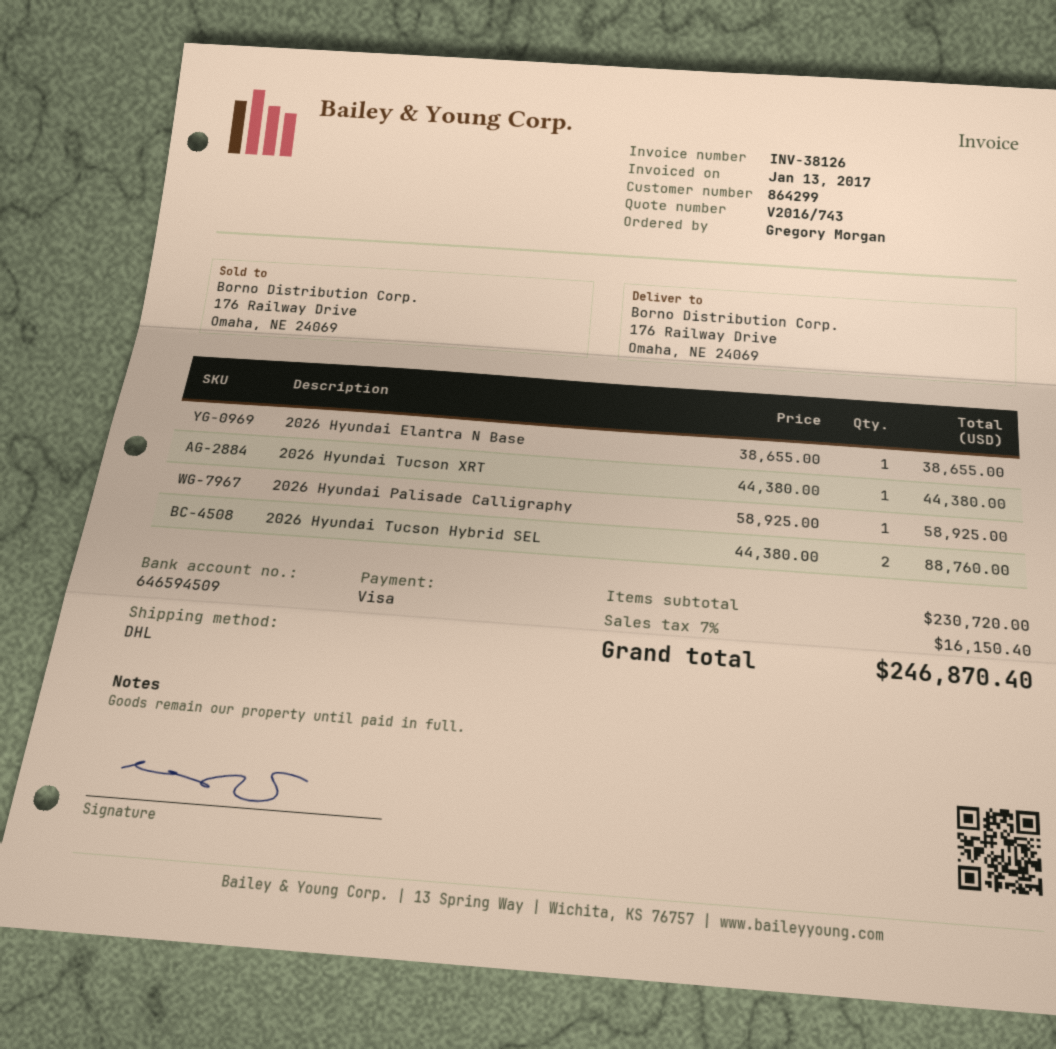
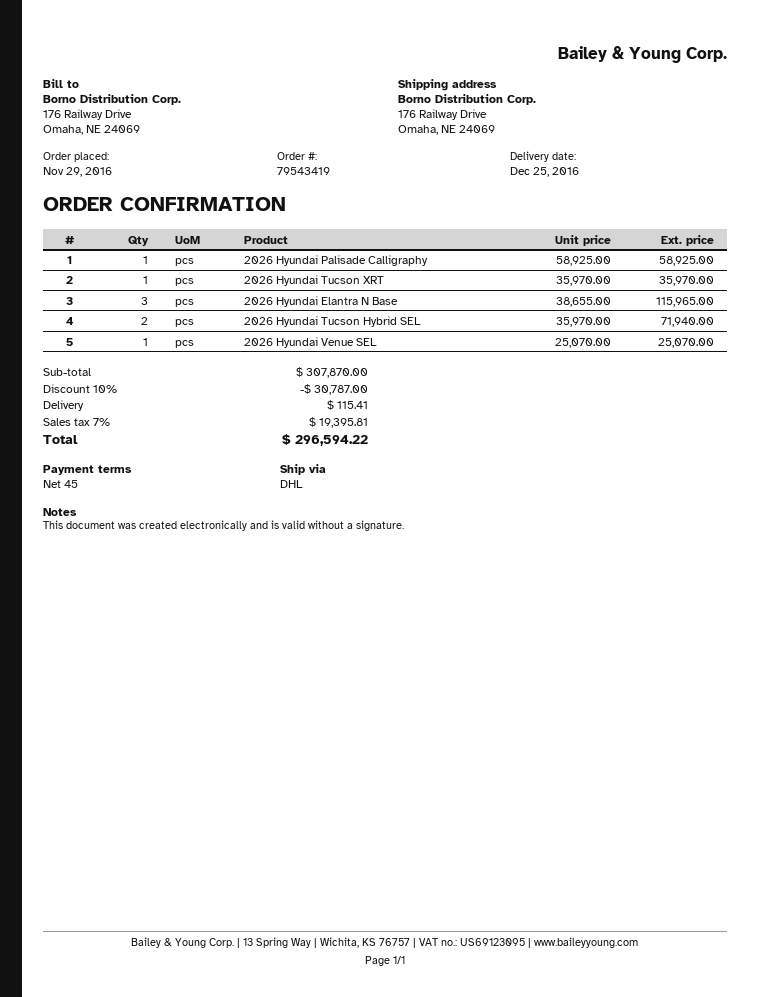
2026 Hyundai Elantra N Base: 1 x 38655.00 = 38655.00 -> 3 x 38655.00 = 115965.00
2026 Hyundai Tucson XRT: 1 x 44380.00 = 44380.00 -> 1 x 35970.00 = 35970.00
2026 Hyundai Tucson Hybrid SEL: 2 x 44380.00 = 88760.00 -> 2 x 35970.00 = 71940.00
2026 Hyundai Venue SEL: none -> 1 x 25070.00 = 25070.00
subtotal: 230720.00 -> 307870.00
discount: none -> 10% = 30787.00
shipping: none -> 115.41
tax: 7% = 16150.40 -> 7% = 19395.81
total: 246870.40 -> 296594.22

